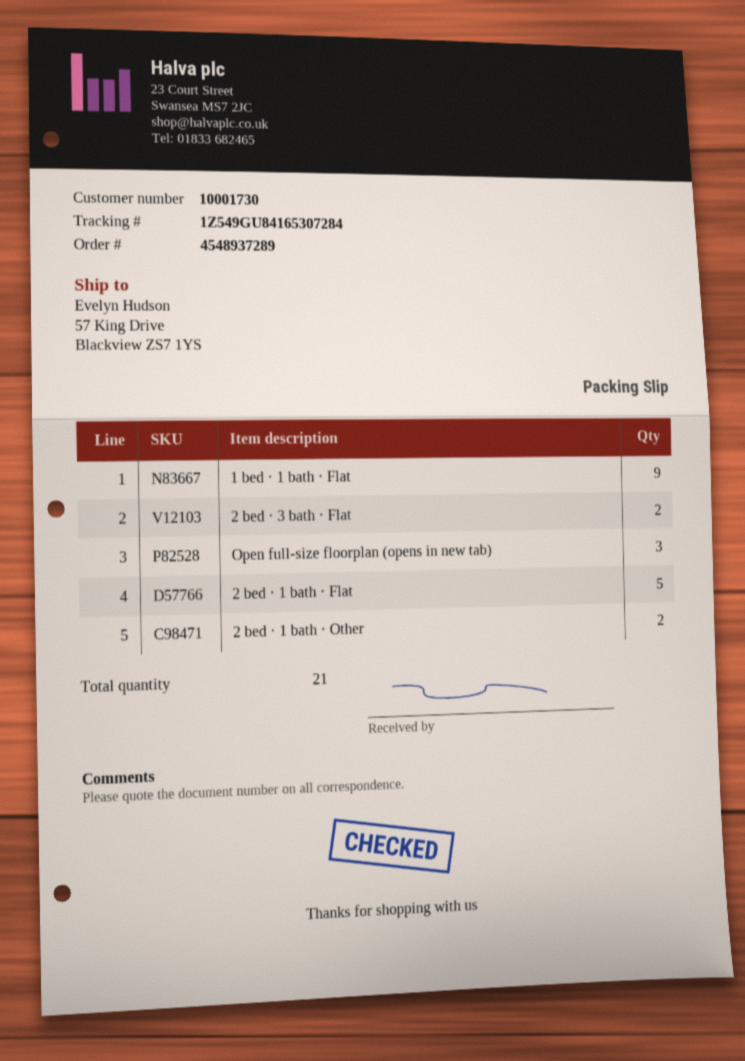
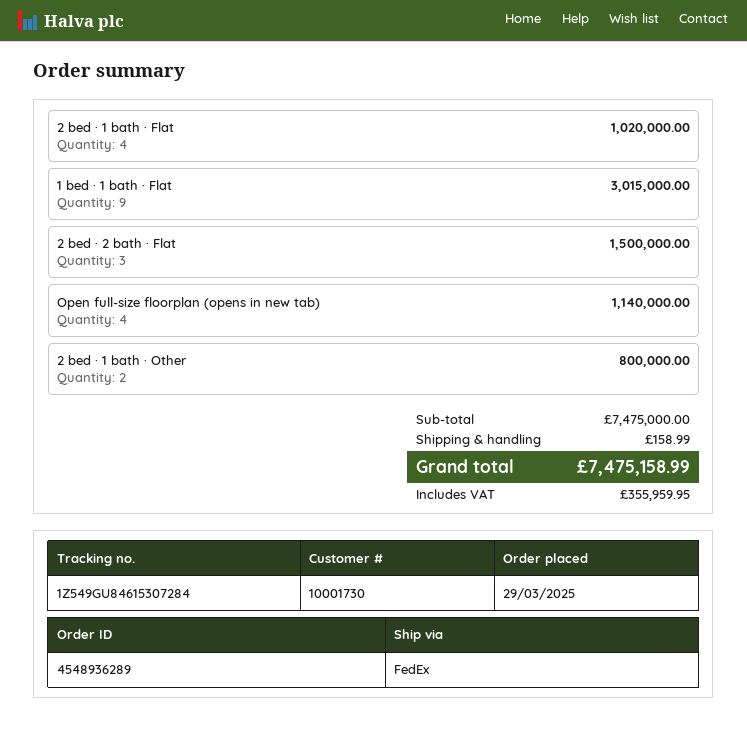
order number: 4548937289 -> 4548936289
tracking number: 1Z549GU84165307284 -> 1Z549GU84615307284
2 bed · 3 bath · Flat: 2 -> none
Open full-size floorplan (opens in new tab): 3 -> 4
2 bed · 1 bath · Flat: 5 -> 4
2 bed · 2 bath · Flat: none -> 3

